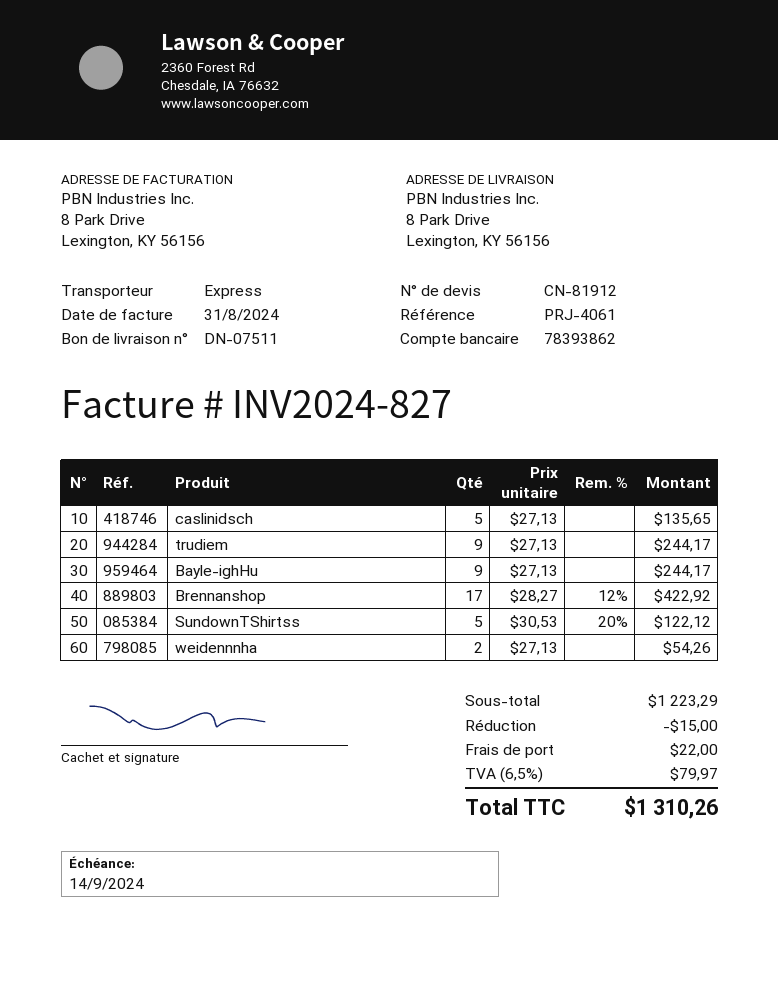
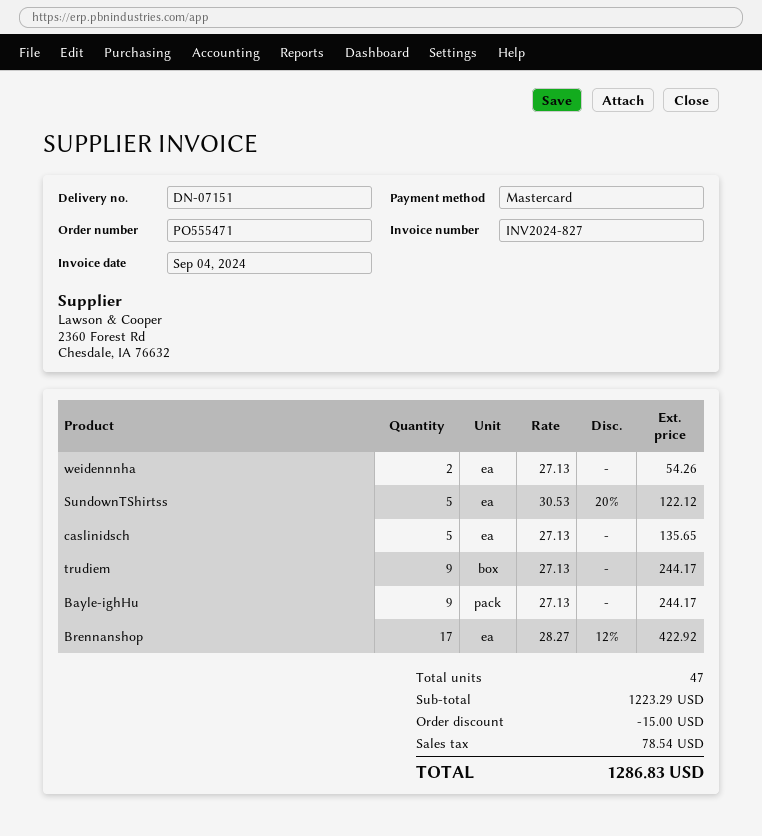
delivery note number: DN-07511 -> DN-07151
invoice date: 2024-08-31 -> 2024-09-04
shipping: 22.00 -> none
tax: 79.97 -> 78.54
total: 1310.26 -> 1286.83

